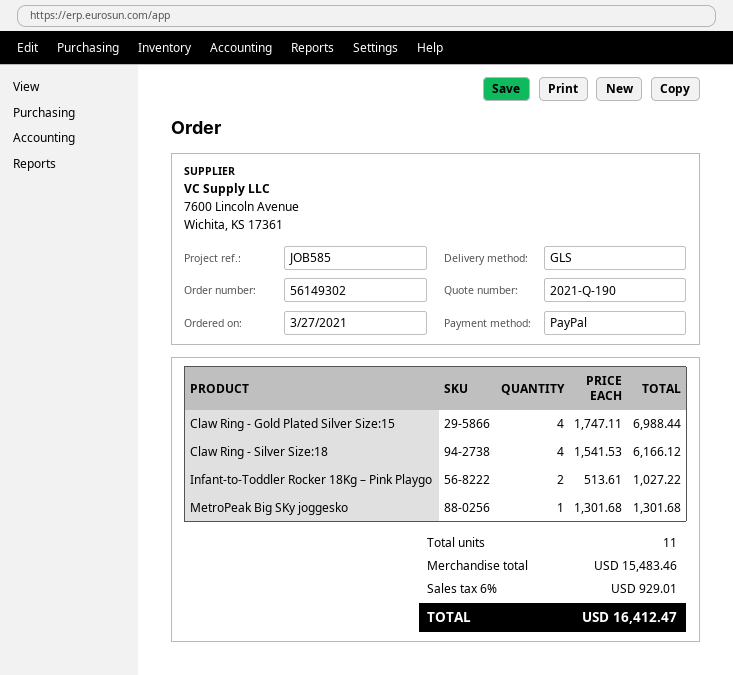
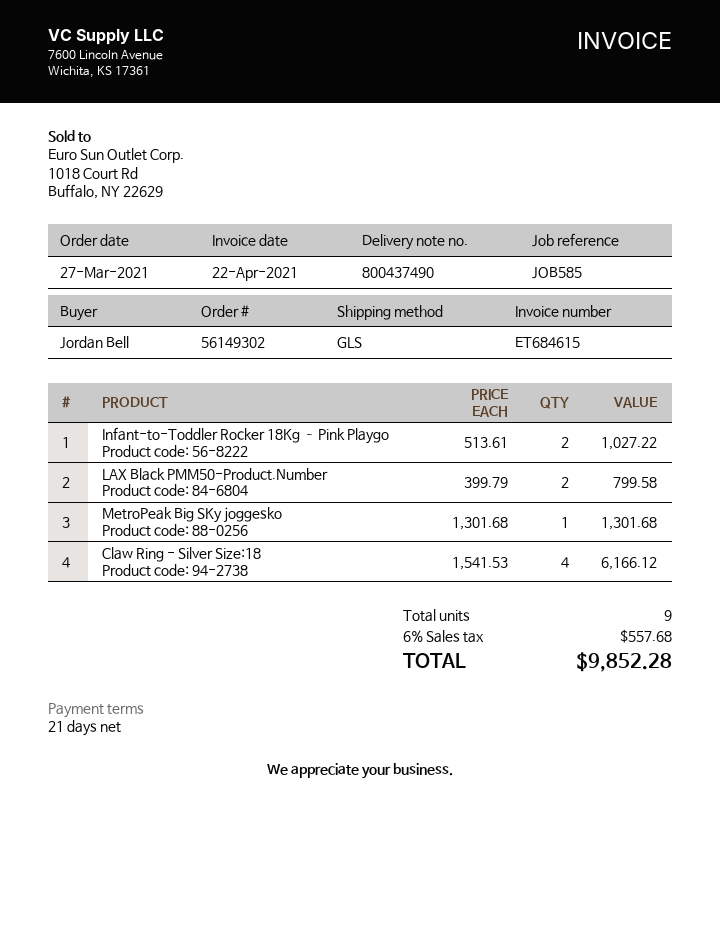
Claw Ring - Gold Plated Silver Size:15: 4 x 1747.11 = 6988.44 -> none
LAX Black PMM50-Product.Number: none -> 2 x 399.79 = 799.58
total quantity: 11 -> 9
tax: 6% = 929.01 -> 6% = 557.68
total: 16412.47 -> 9852.28

